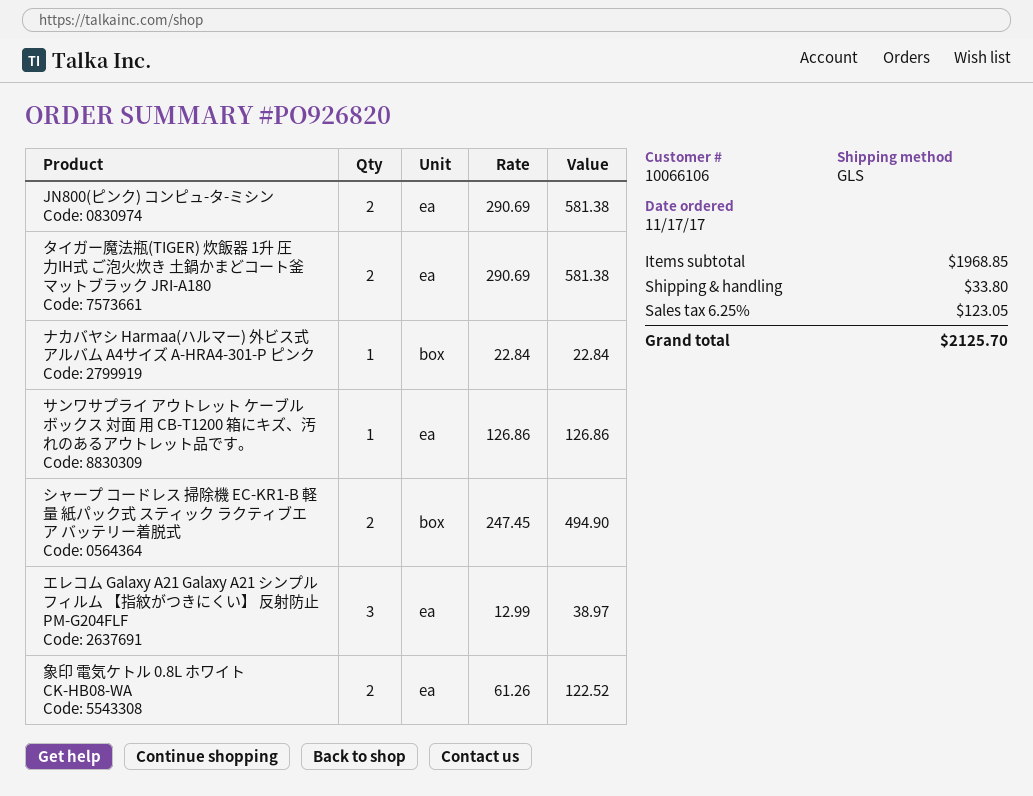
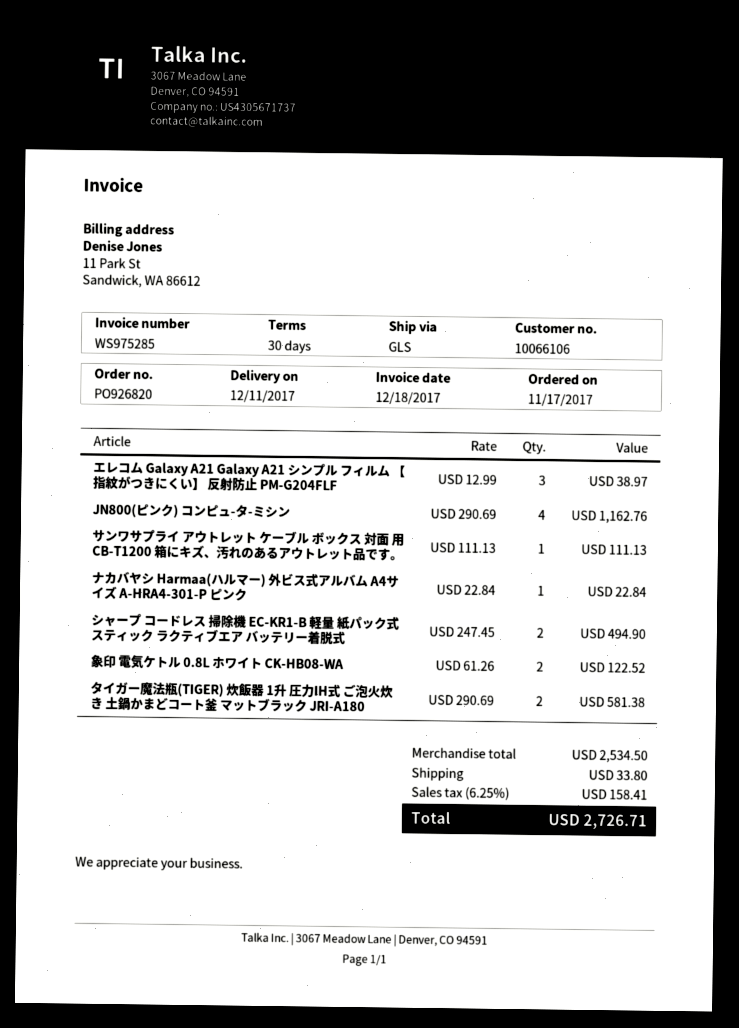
JN800(ピンク) コンピュ-タ-ミシン: 2 x 290.69 = 581.38 -> 4 x 290.69 = 1162.76
サンワサプライ アウトレット ケーブル ボックス 対面 用 CB-T1200 箱にキズ、汚れのあるアウトレット品です。: 1 x 126.86 = 126.86 -> 1 x 111.13 = 111.13
subtotal: 1968.85 -> 2534.50
tax: 6.25% = 123.05 -> 6.25% = 158.41
total: 2125.70 -> 2726.71

